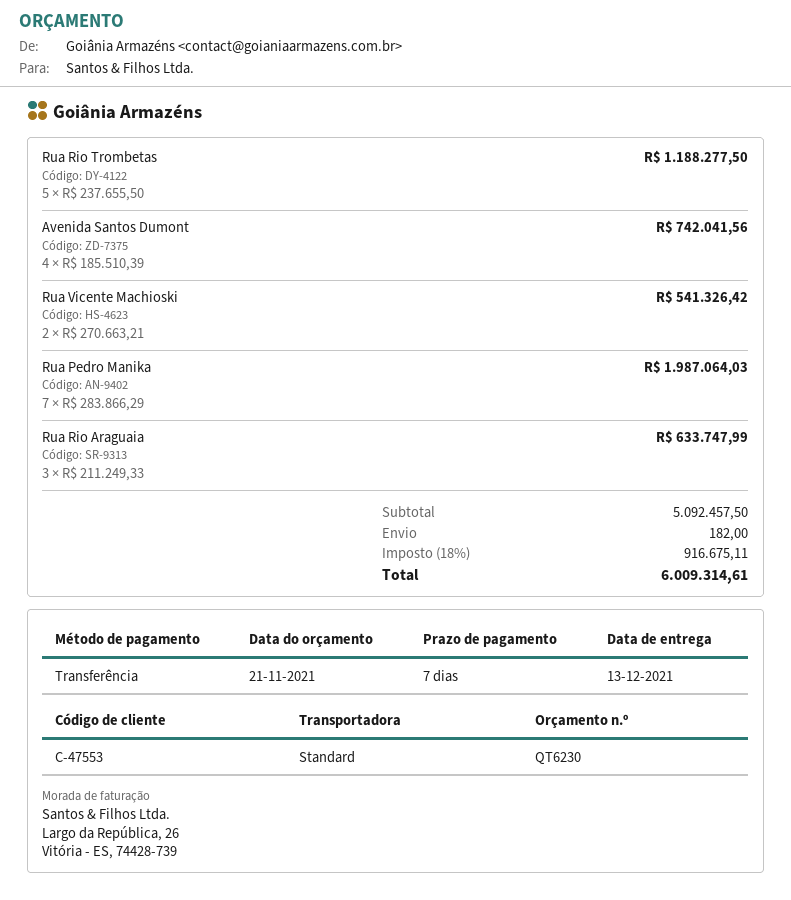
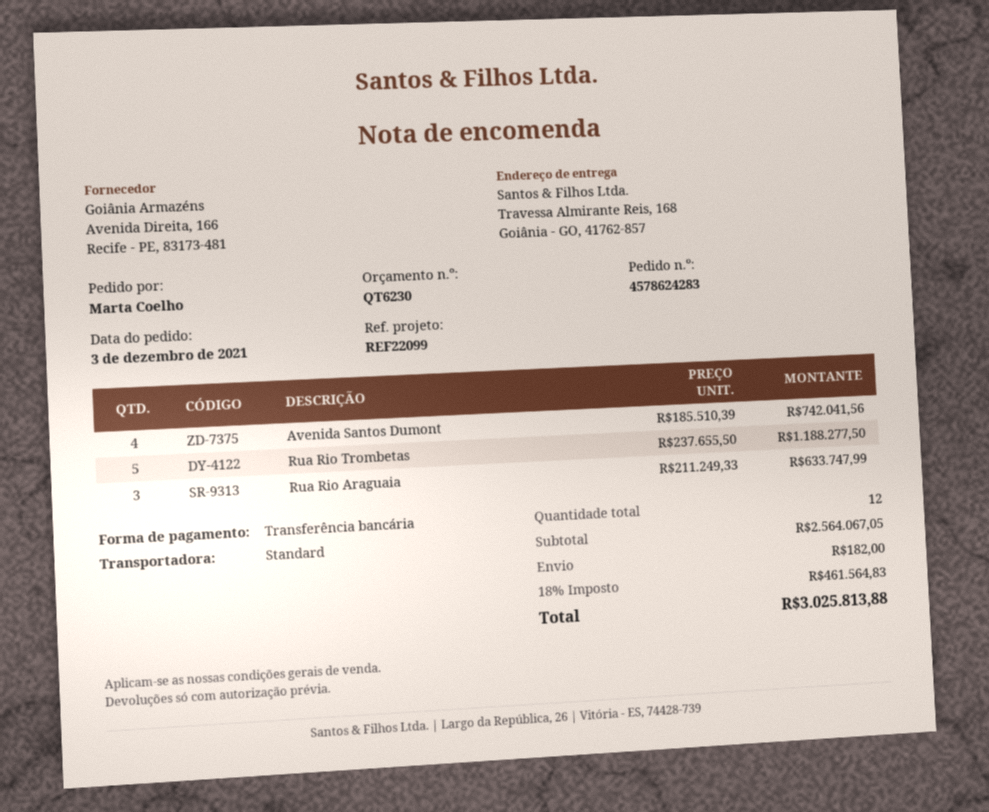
Rua Vicente Machioski: 2 x 270663.21 = 541326.42 -> none
Rua Pedro Manika: 7 x 283866.29 = 1987064.03 -> none
subtotal: 5092457.50 -> 2564067.05
tax: 18% = 916675.11 -> 18% = 461564.83
total: 6009314.61 -> 3025813.88

